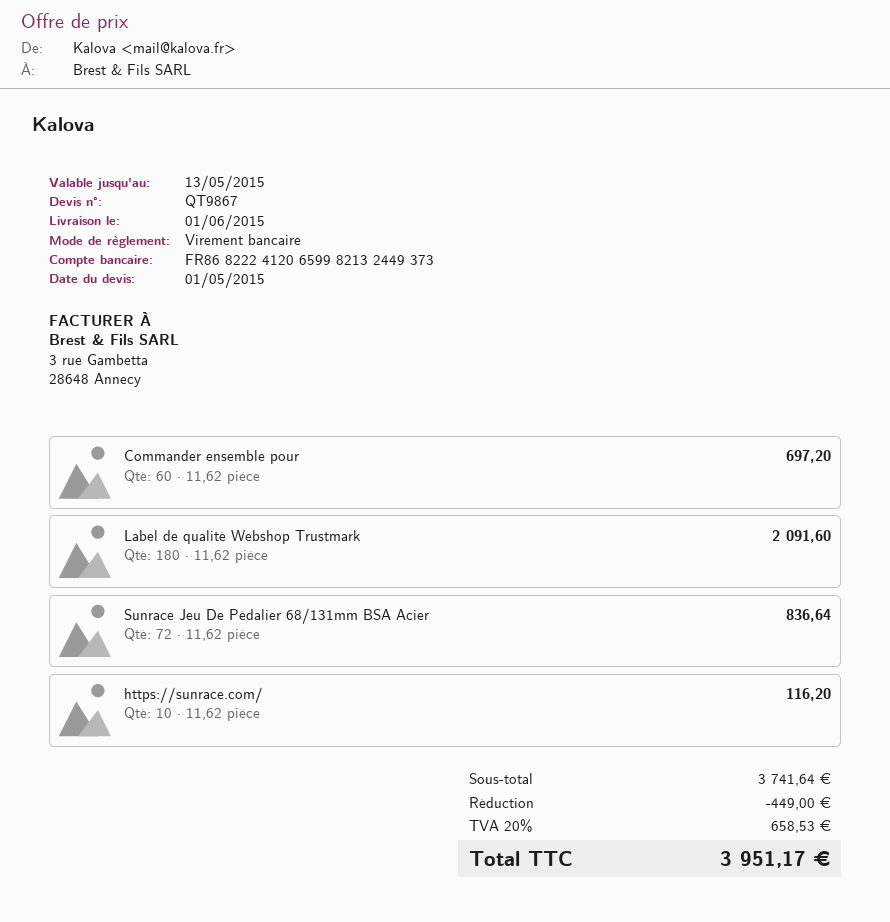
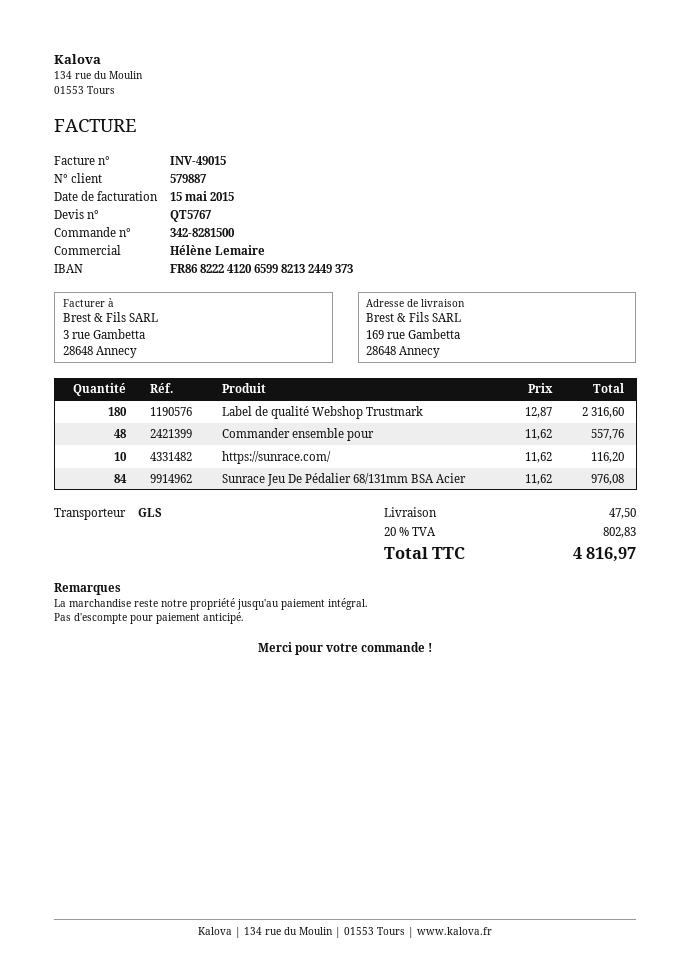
quote number: QT9867 -> QT5767
Commander ensemble pour: 60 x 11.62 = 697.20 -> 48 x 11.62 = 557.76
Label de qualité Webshop Trustmark: 180 x 11.62 = 2091.60 -> 180 x 12.87 = 2316.60
Sunrace Jeu De Pédalier 68/131mm BSA Acier: 72 x 11.62 = 836.64 -> 84 x 11.62 = 976.08
discount: 449.00 -> none
shipping: none -> 47.50
tax: 20% = 658.53 -> 20% = 802.83
total: 3951.17 -> 4816.97

